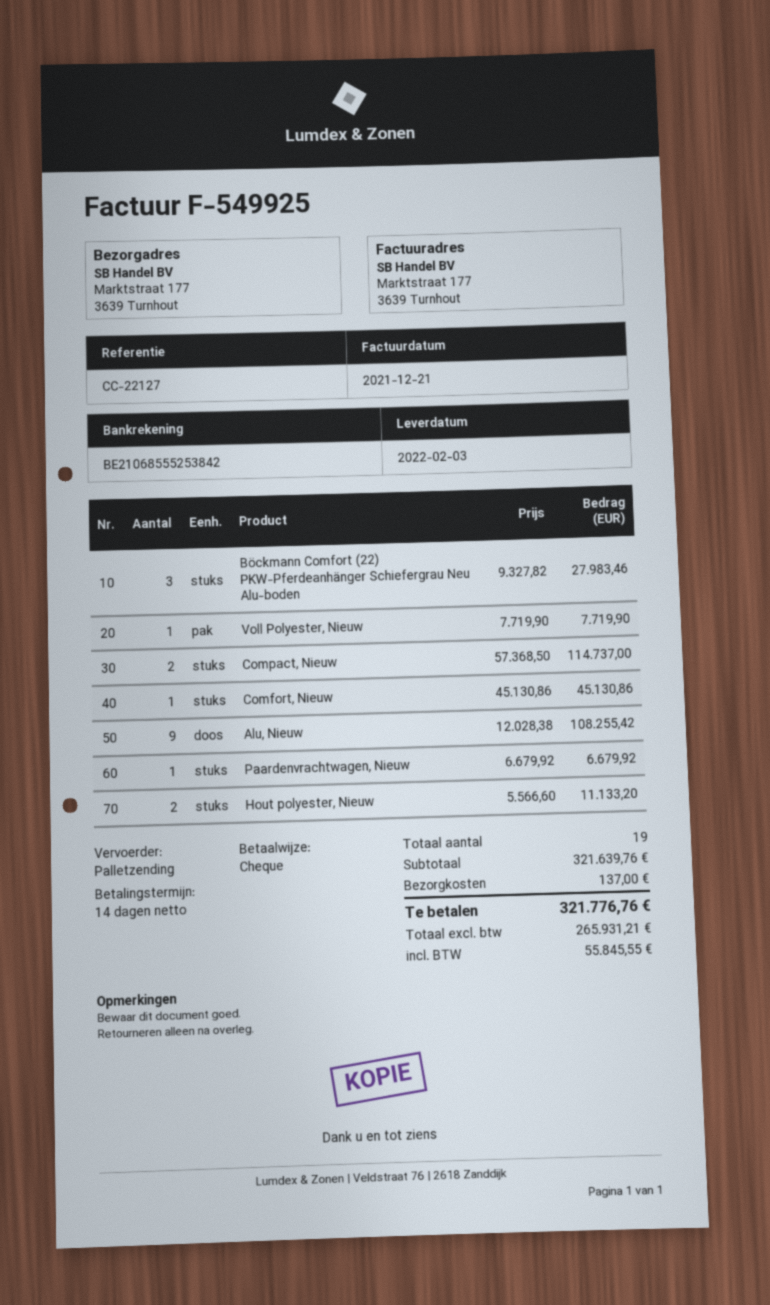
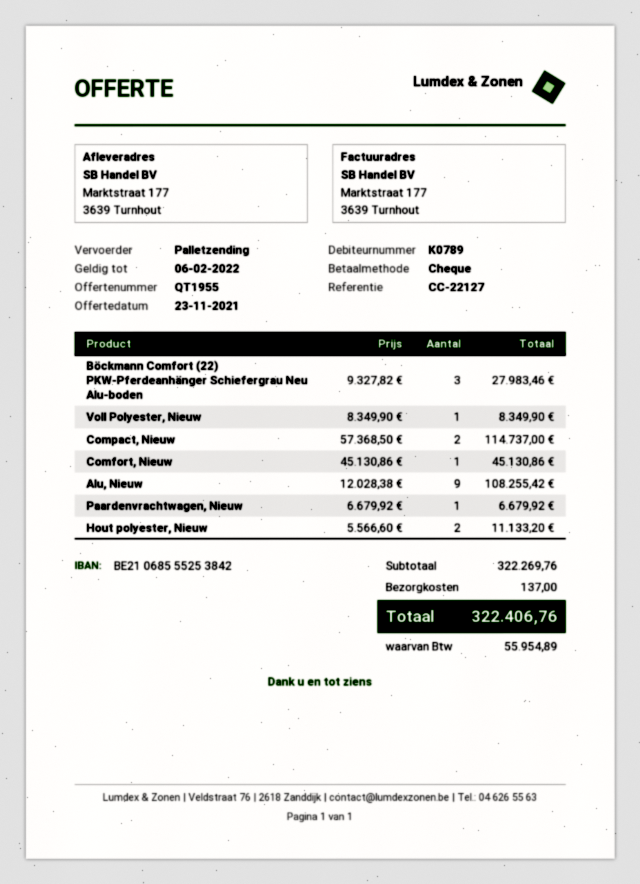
Voll Polyester, Nieuw: 1 x 7719.90 = 7719.90 -> 1 x 8349.90 = 8349.90
subtotal: 321639.76 -> 322269.76
tax: 55845.55 -> 55954.89
total: 321776.76 -> 322406.76

